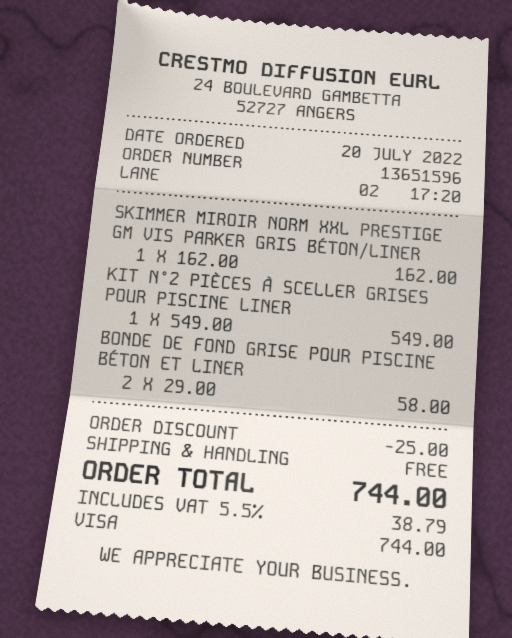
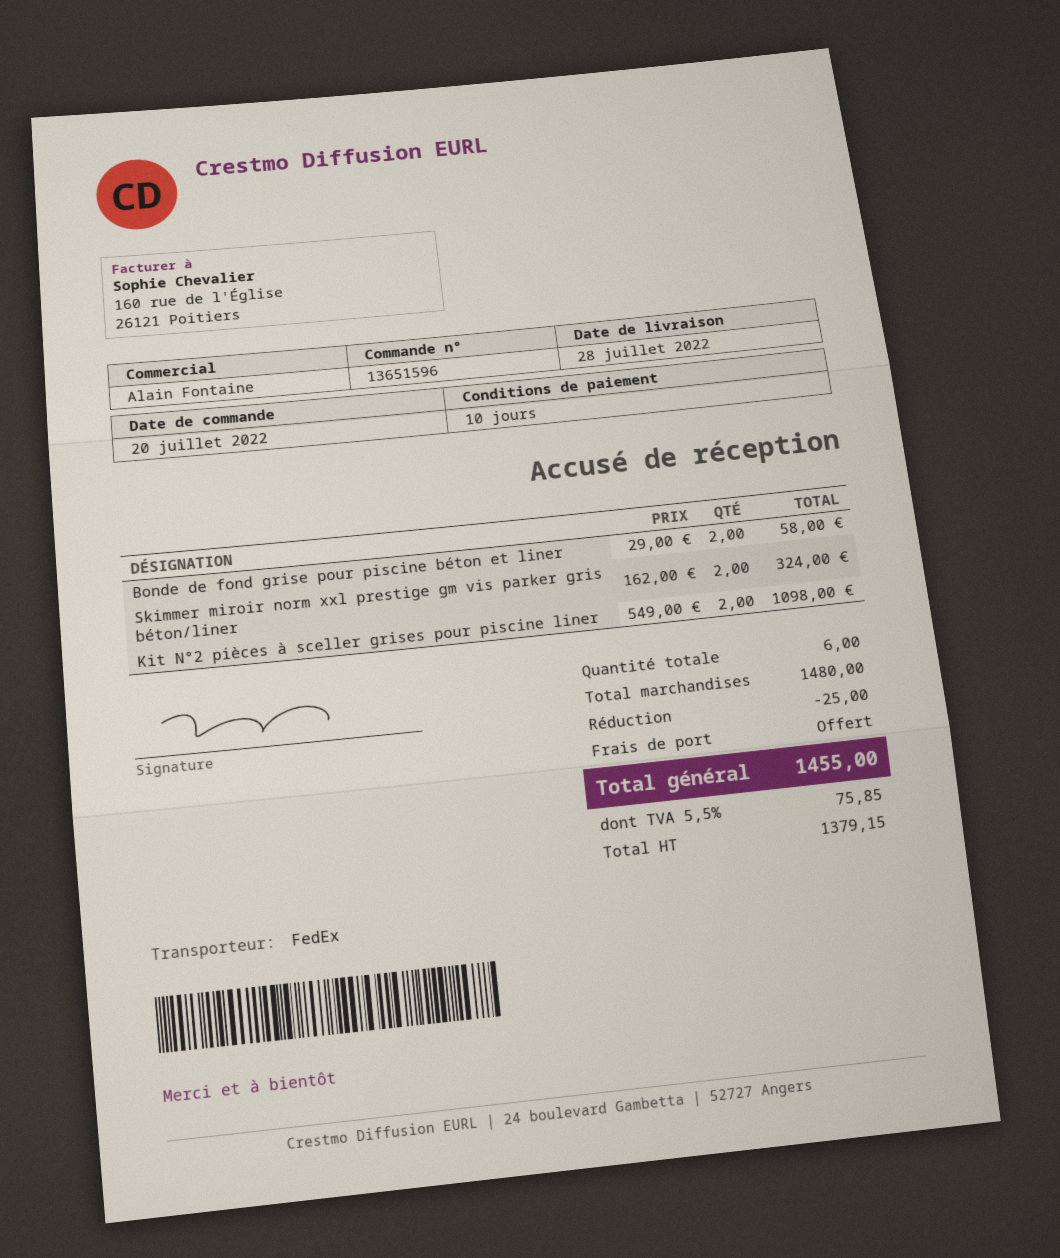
SKIMMER MIROIR NORM XXL PRESTIGE GM VIS PARKER GRIS BÉTON/LINER: 1 x 162.00 = 162.00 -> 2 x 162.00 = 324.00
KIT N°2 PIÈCES À SCELLER GRISES POUR PISCINE LINER: 1 x 549.00 = 549.00 -> 2 x 549.00 = 1098.00
tax: 5.5% = 38.79 -> 5.5% = 75.85
total: 744.00 -> 1455.00

